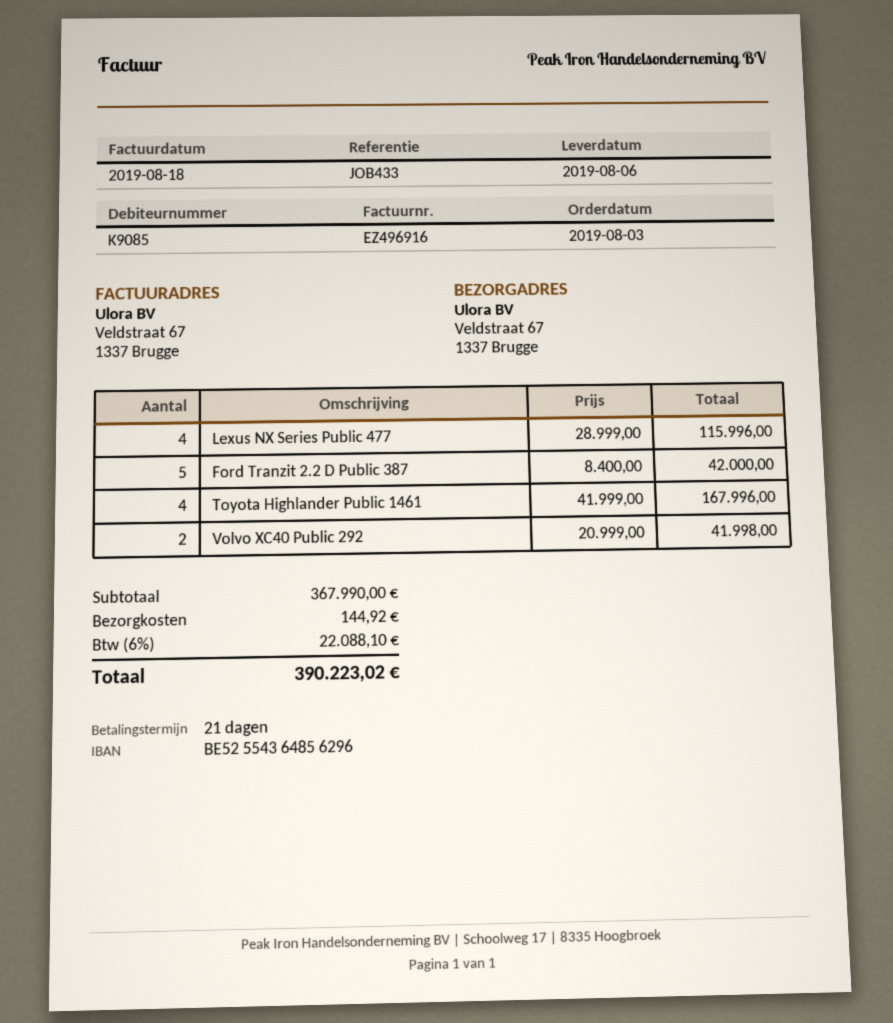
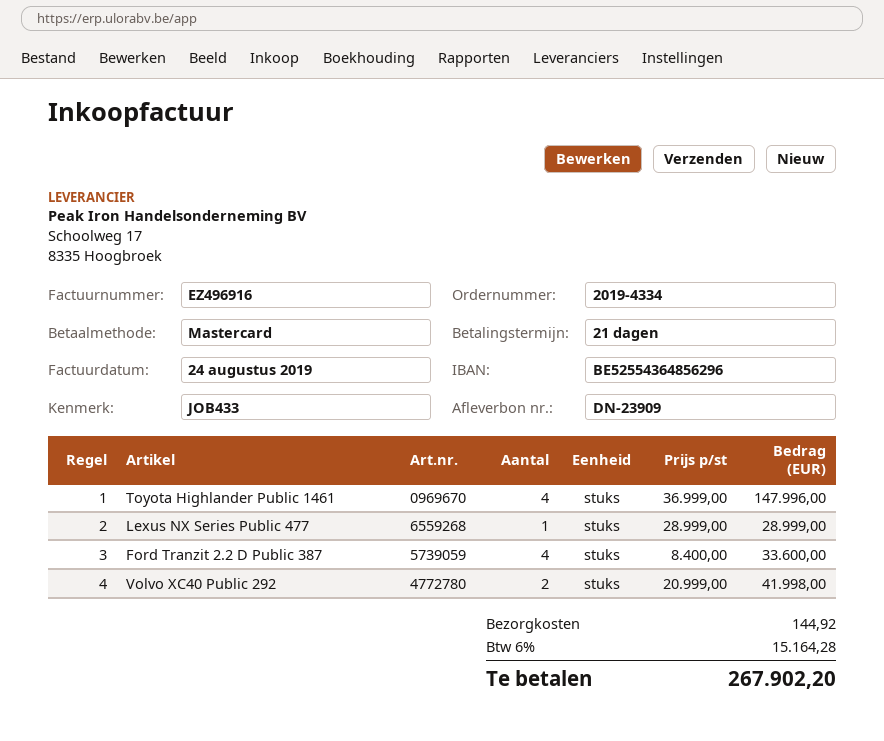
invoice date: 2019-08-18 -> 2019-08-24
Lexus NX Series Public 477: 4 x 28999.00 = 115996.00 -> 1 x 28999.00 = 28999.00
Ford Tranzit 2.2 D Public 387: 5 x 8400.00 = 42000.00 -> 4 x 8400.00 = 33600.00
Toyota Highlander Public 1461: 4 x 41999.00 = 167996.00 -> 4 x 36999.00 = 147996.00
tax: 6% = 22088.10 -> 6% = 15164.28
total: 390223.02 -> 267902.20

